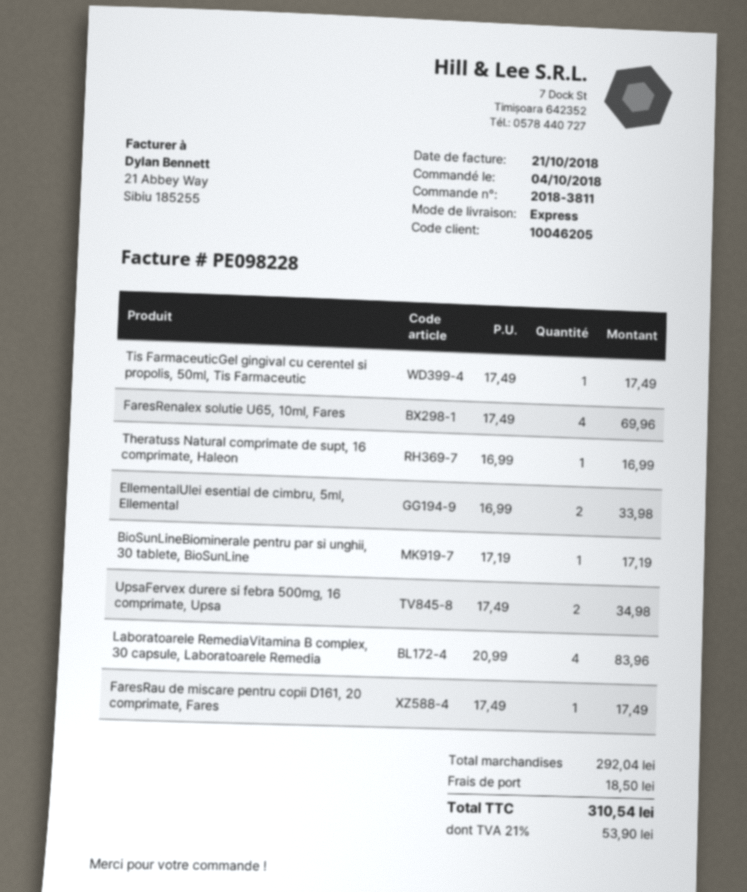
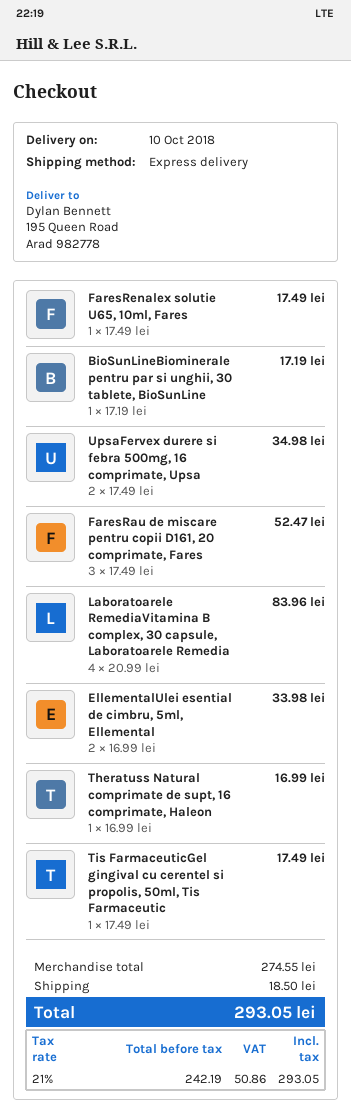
FaresRenalex solutie U65, 10ml, Fares: 4 x 17.49 = 69.96 -> 1 x 17.49 = 17.49
FaresRau de miscare pentru copii D161, 20 comprimate, Fares: 1 x 17.49 = 17.49 -> 3 x 17.49 = 52.47
subtotal: 292.04 -> 274.55
tax: 21% = 53.90 -> 21% = 50.86
total: 310.54 -> 293.05

